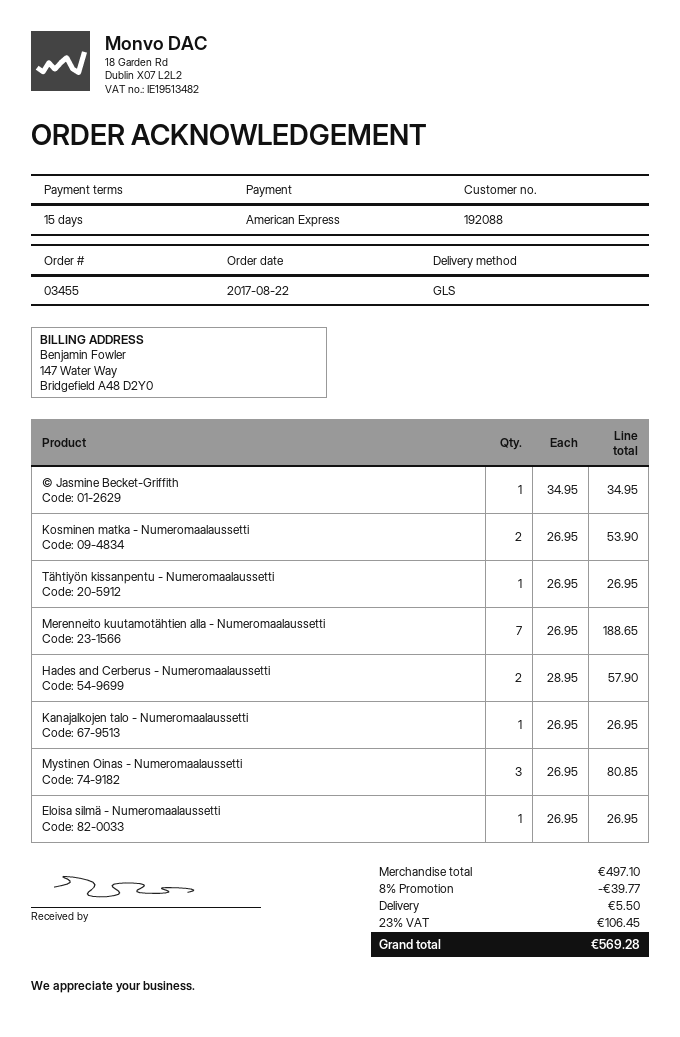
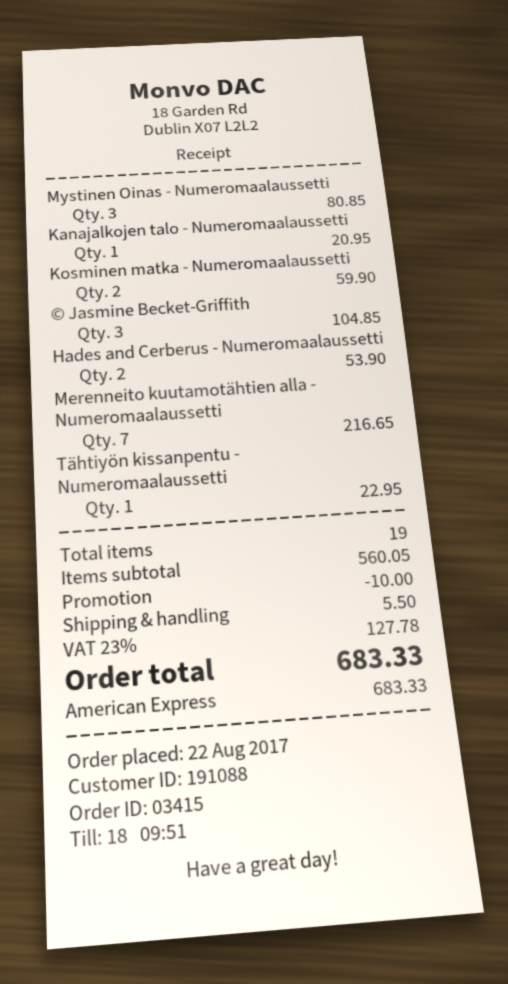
order number: 03455 -> 03415
customer number: 192088 -> 191088
© Jasmine Becket-Griffith: 1 for 34.95 -> 3 for 104.85
Kosminen matka - Numeromaalaussetti: 2 for 53.90 -> 2 for 59.90
Tähtiyön kissanpentu - Numeromaalaussetti: 1 for 26.95 -> 1 for 22.95
Merenneito kuutamotähtien alla - Numeromaalaussetti: 7 for 188.65 -> 7 for 216.65
Hades and Cerberus - Numeromaalaussetti: 2 for 57.90 -> 2 for 53.90
Kanajalkojen talo - Numeromaalaussetti: 1 for 26.95 -> 1 for 20.95
Eloisa silmä - Numeromaalaussetti: 1 for 26.95 -> none
subtotal: 497.10 -> 560.05
discount: 39.77 -> 10.00
tax: 23% = 106.45 -> 23% = 127.78
total: 569.28 -> 683.33

